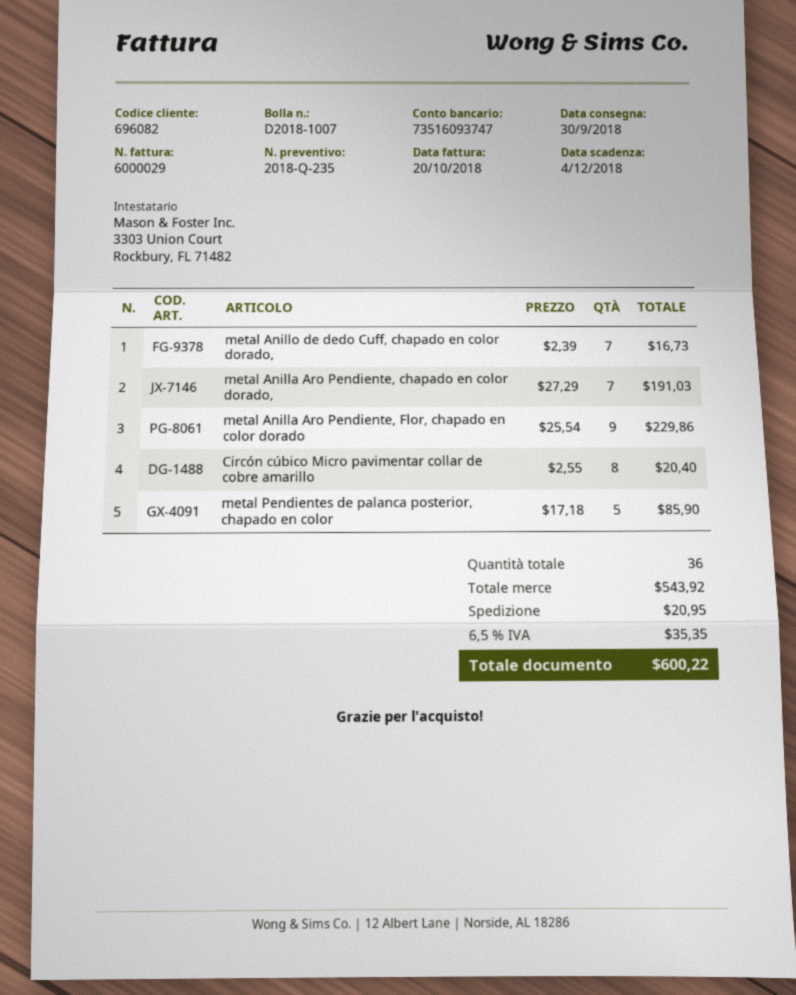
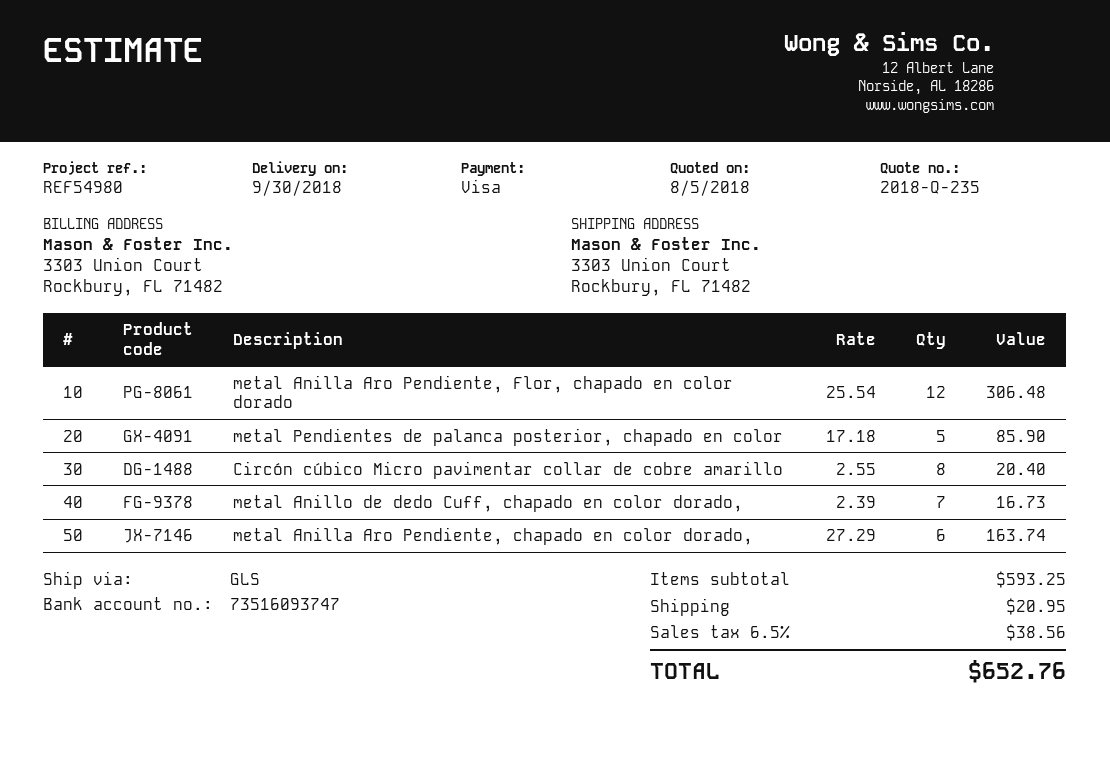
metal Anilla Aro Pendiente, chapado en color dorado,: 7 x 27.29 = 191.03 -> 6 x 27.29 = 163.74
metal Anilla Aro Pendiente, Flor, chapado en color dorado: 9 x 25.54 = 229.86 -> 12 x 25.54 = 306.48
subtotal: 543.92 -> 593.25
tax: 6.5% = 35.35 -> 6.5% = 38.56
total: 600.22 -> 652.76

